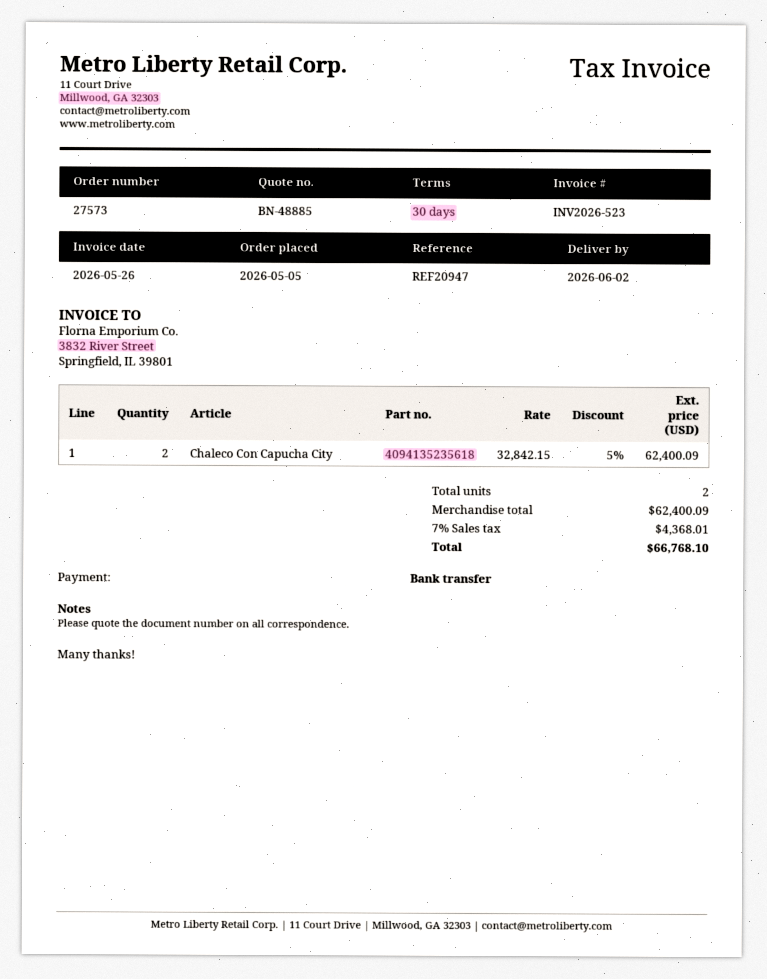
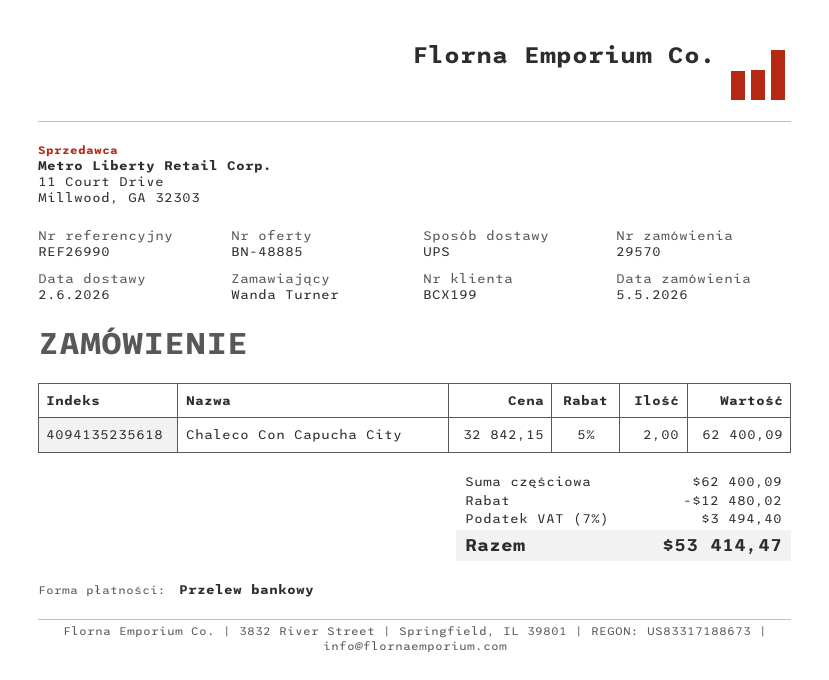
order number: 27573 -> 29570
reference: REF20947 -> REF26990
discount: none -> 12480.02
tax: 7% = 4368.01 -> 7% = 3494.40
total: 66768.10 -> 53414.47

